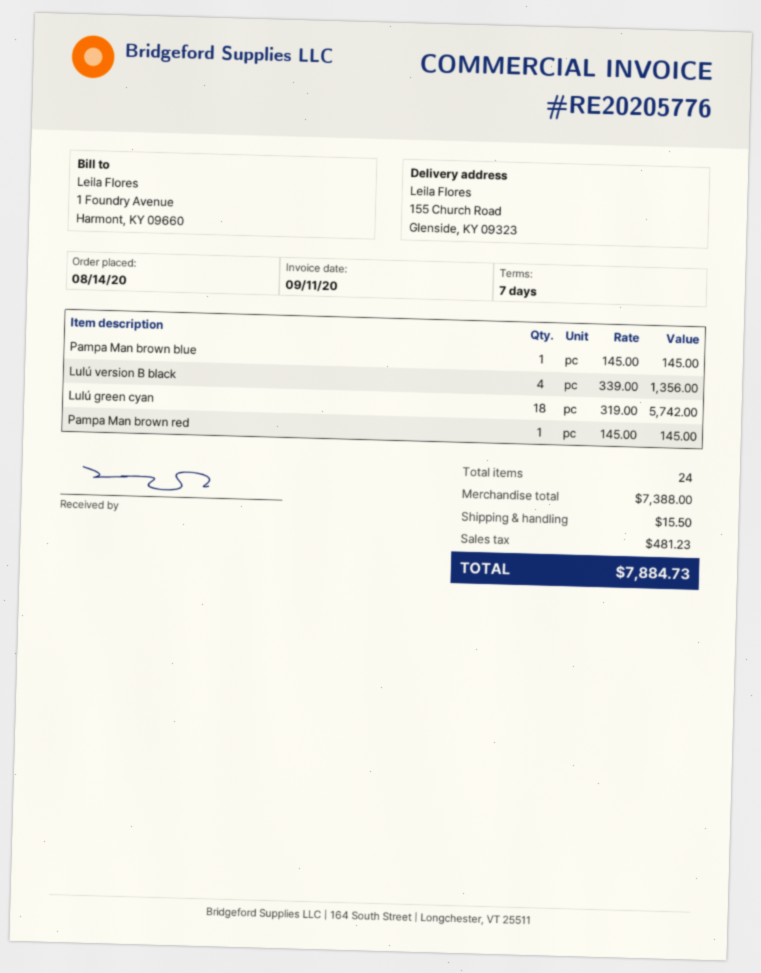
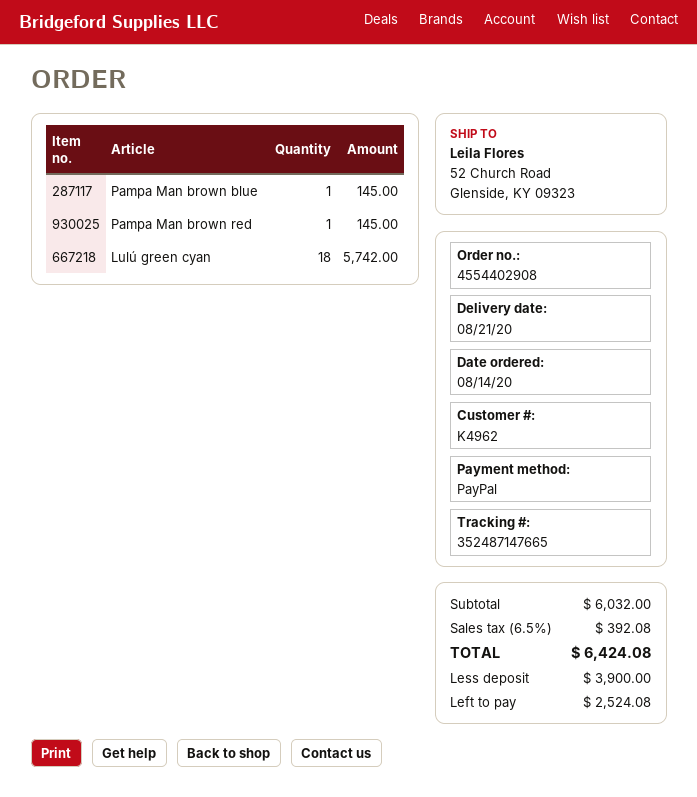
ship to: 155 Church Road, Glenside, KY 09323 -> 52 Church Road, Glenside, KY 09323
Lulú version B black: 4 for 1356.00 -> none
subtotal: 7388.00 -> 6032.00
shipping: 15.50 -> none
tax: 481.23 -> 392.08
total: 7884.73 -> 6424.08

